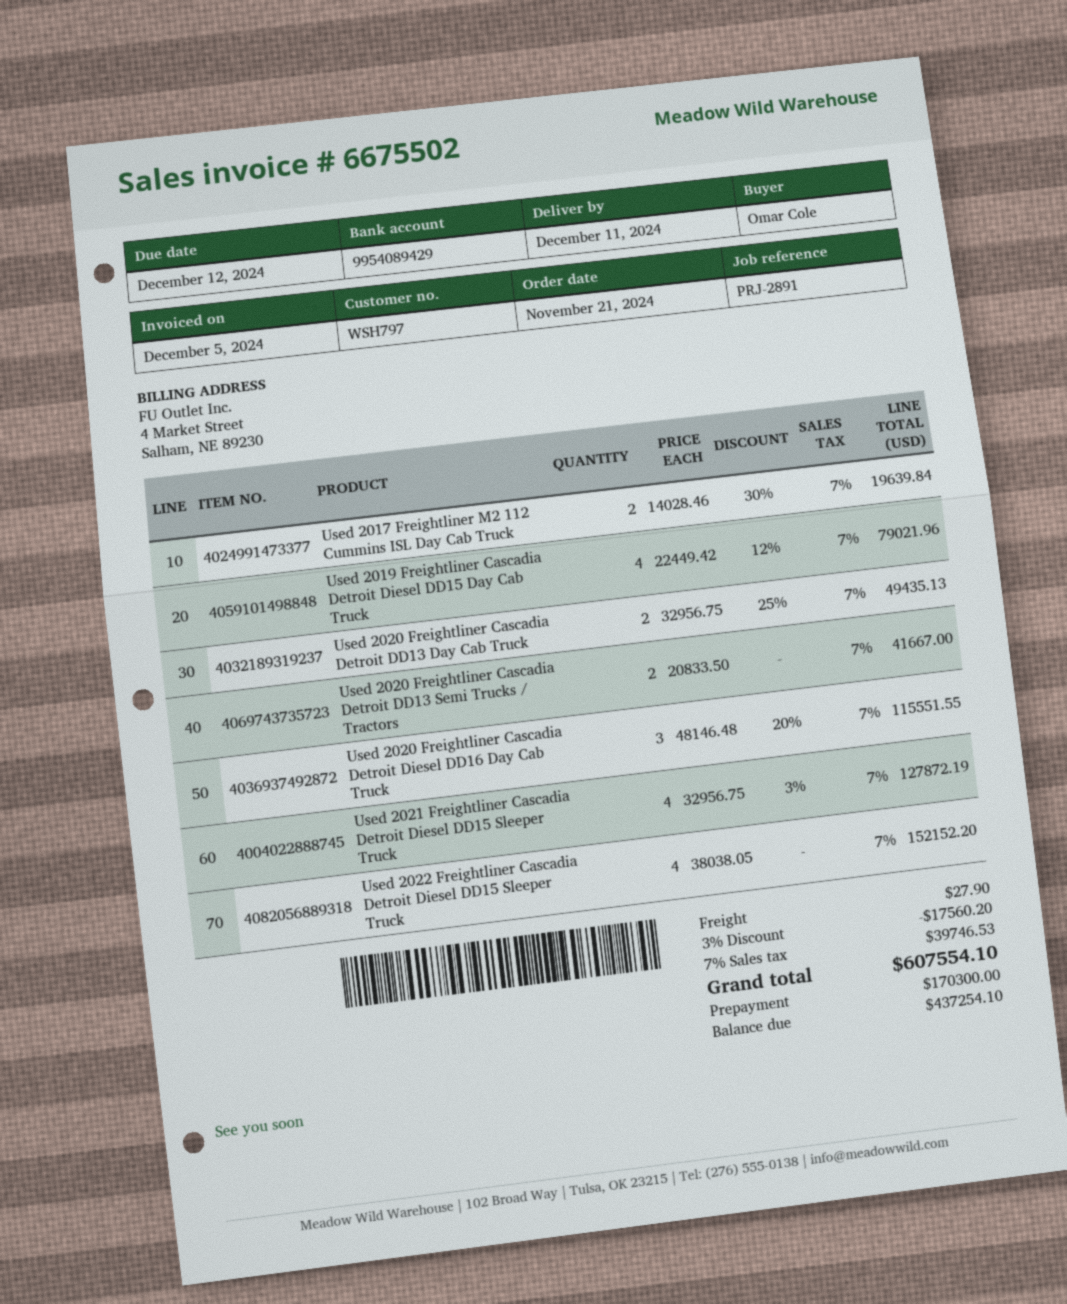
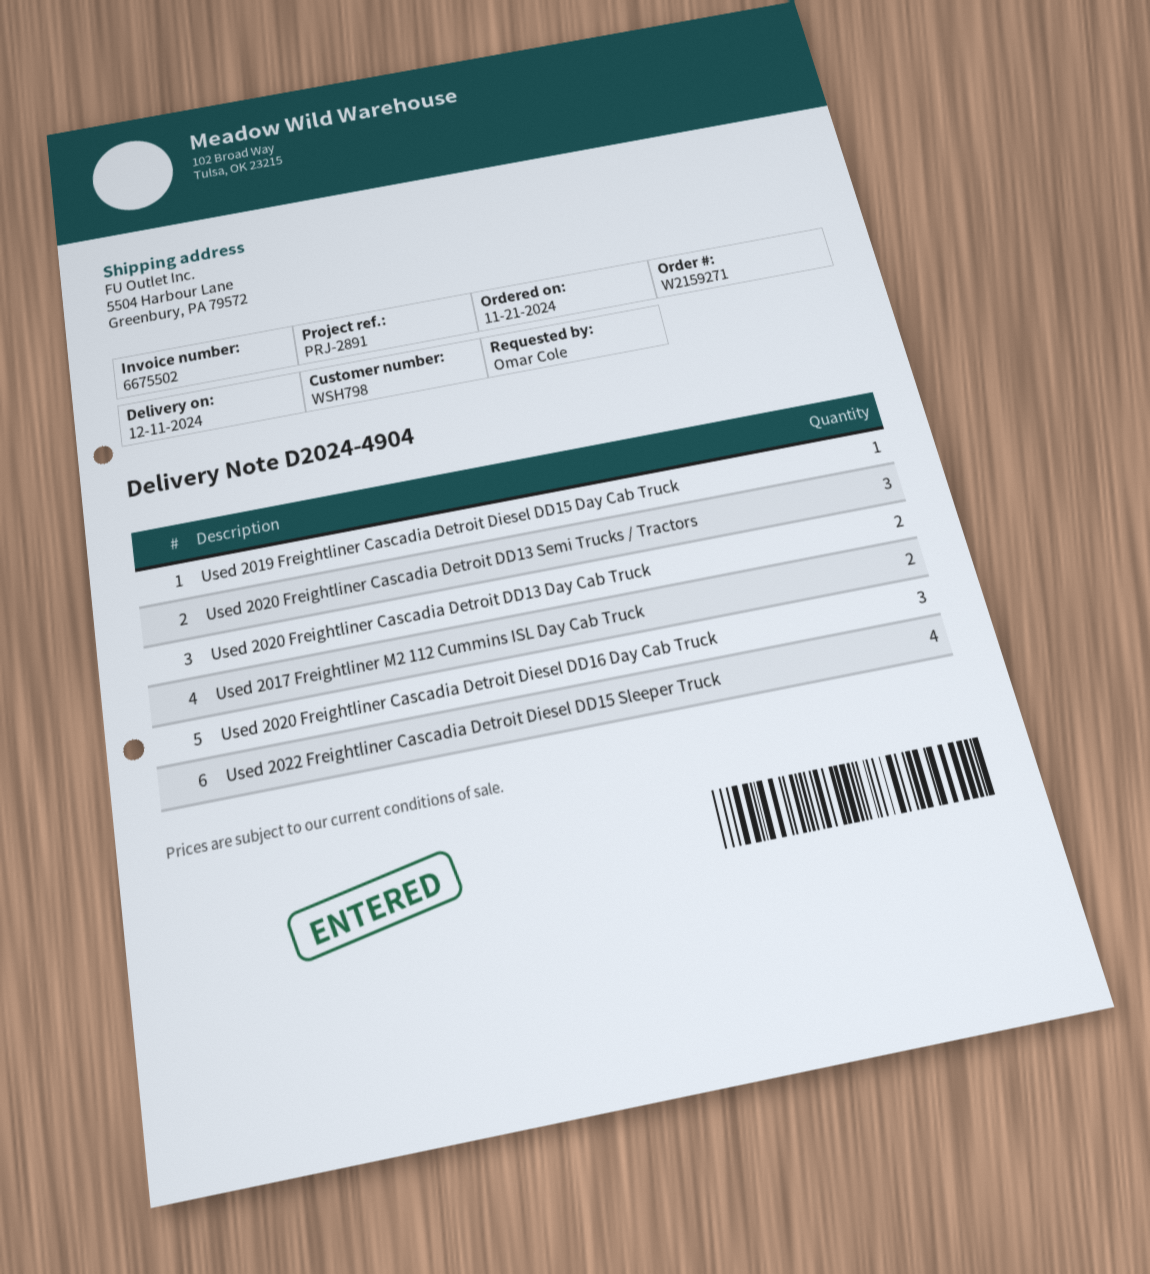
customer number: WSH797 -> WSH798
Used 2019 Freightliner Cascadia Detroit Diesel DD15 Day Cab Truck: 4 -> 1
Used 2020 Freightliner Cascadia Detroit DD13 Semi Trucks / Tractors: 2 -> 3
Used 2021 Freightliner Cascadia Detroit Diesel DD15 Sleeper Truck: 4 -> none

